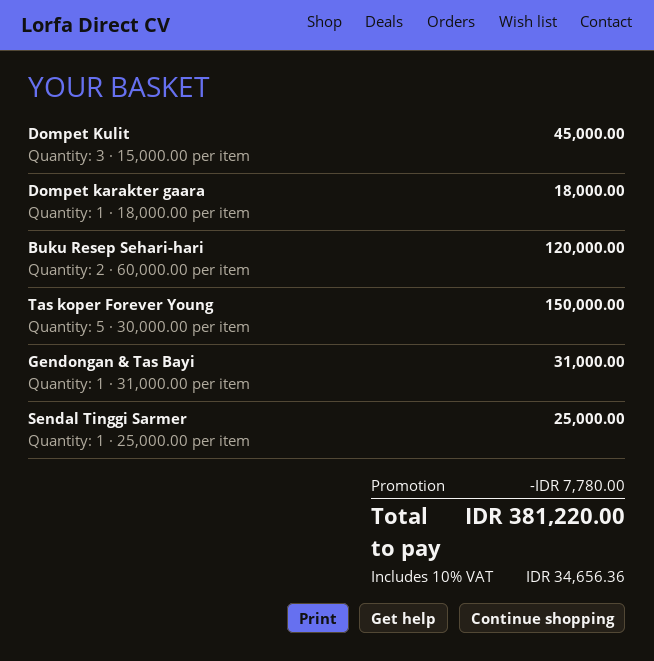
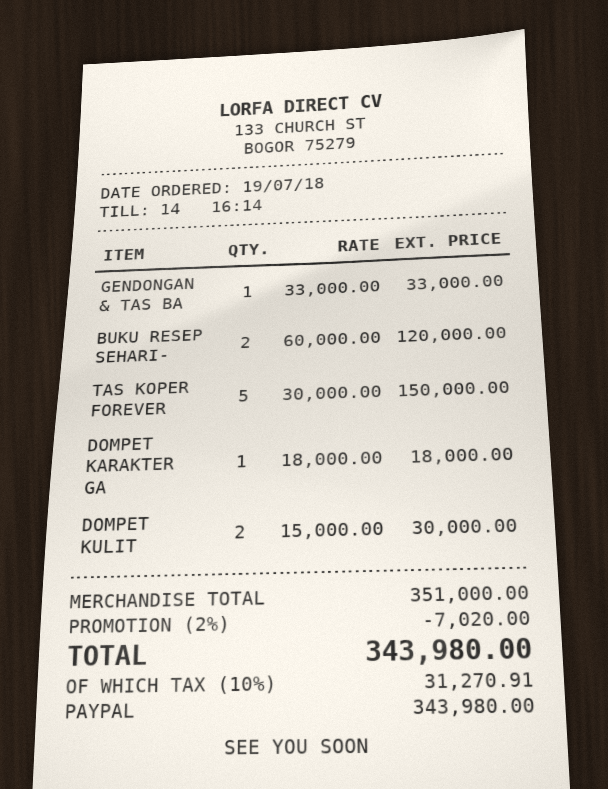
Dompet Kulit: 3 x 15000.00 = 45000.00 -> 2 x 15000.00 = 30000.00
Gendongan & Tas Bayi: 1 x 31000.00 = 31000.00 -> 1 x 33000.00 = 33000.00
Sendal Tinggi Sarmer: 1 x 25000.00 = 25000.00 -> none
discount: 7780.00 -> 7020.00
tax: 10% = 34656.36 -> 10% = 31270.91
total: 381220.00 -> 343980.00

